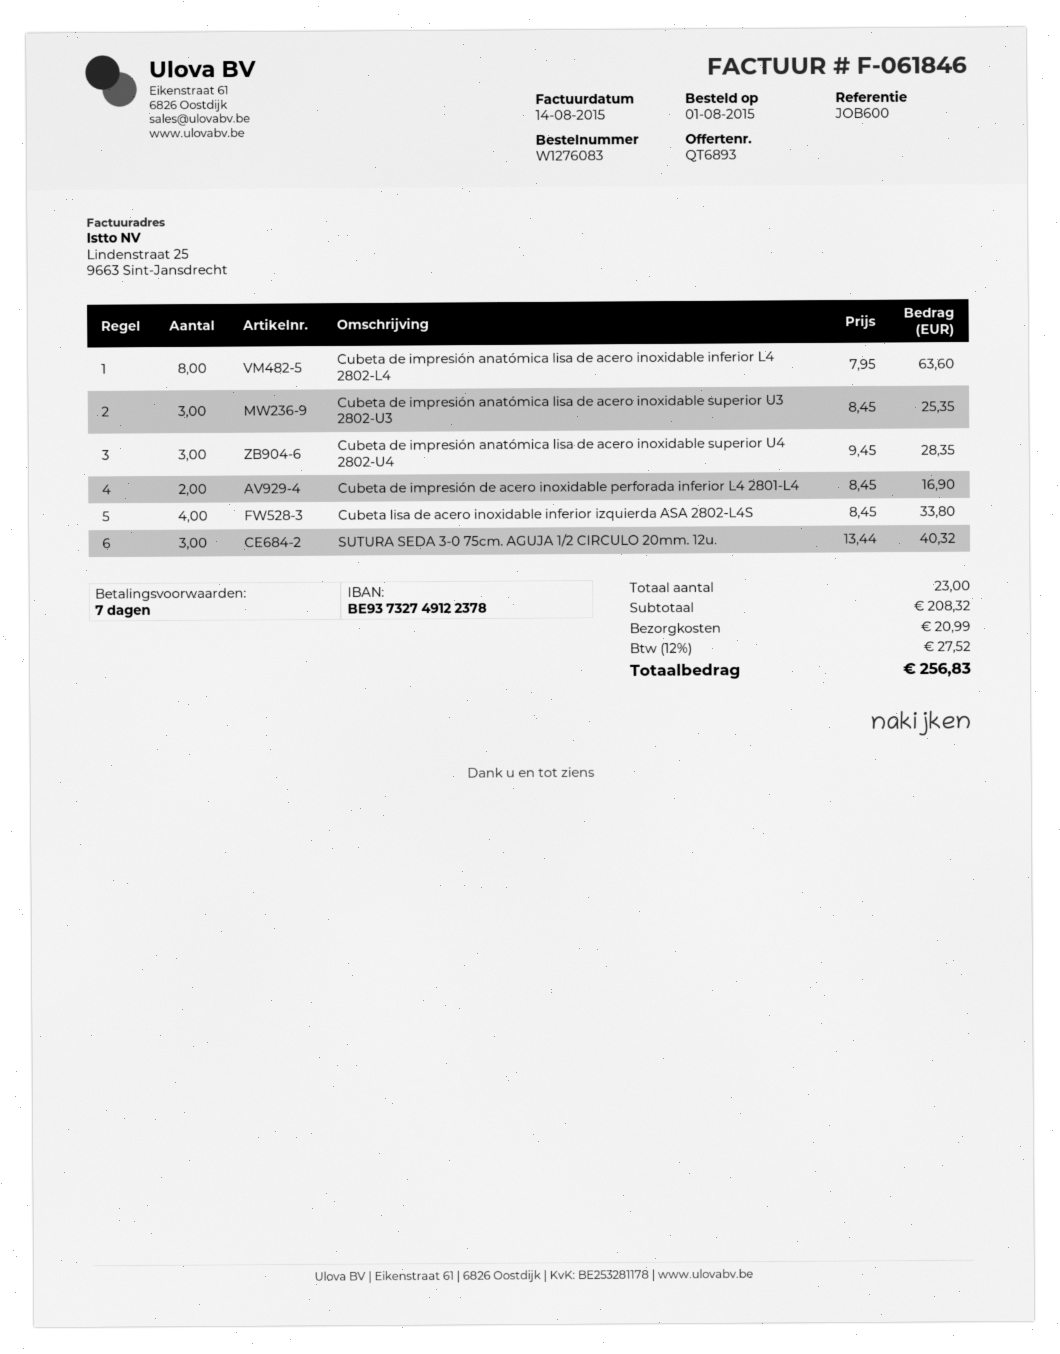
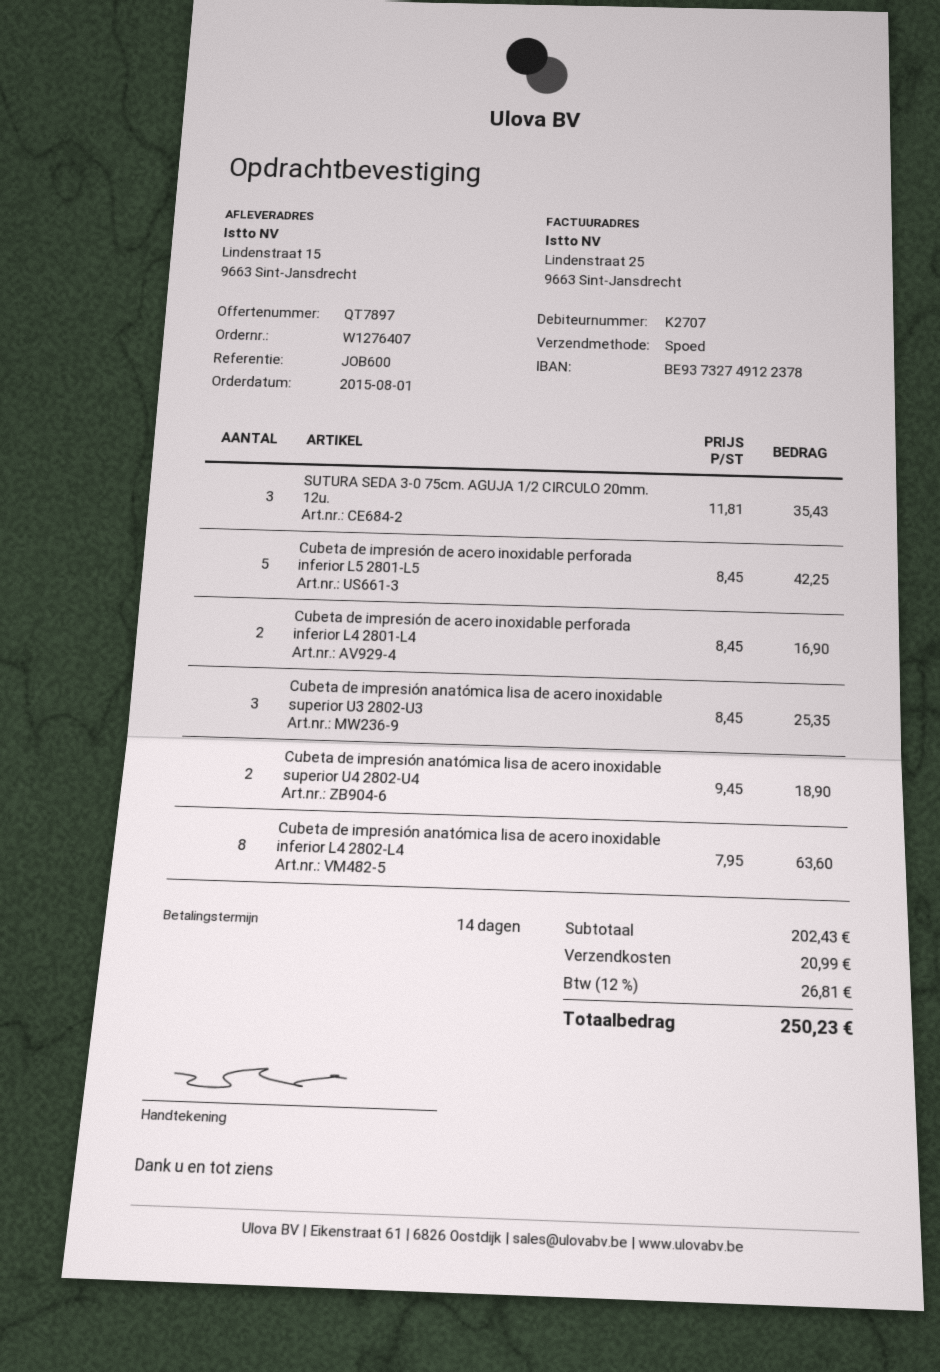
quote number: QT6893 -> QT7897
order number: W1276083 -> W1276407
payment terms: 7 days -> 14 days
Cubeta de impresión anatómica lisa de acero inoxidable superior U4 2802-U4: 3 x 9.45 = 28.35 -> 2 x 9.45 = 18.90
Cubeta lisa de acero inoxidable inferior izquierda ASA 2802-L4S: 4 x 8.45 = 33.80 -> none
SUTURA SEDA 3-0 75cm. AGUJA 1/2 CIRCULO 20mm. 12u.: 3 x 13.44 = 40.32 -> 3 x 11.81 = 35.43
Cubeta de impresión de acero inoxidable perforada inferior L5 2801-L5: none -> 5 x 8.45 = 42.25
subtotal: 208.32 -> 202.43
tax: 12% = 27.52 -> 12% = 26.81
total: 256.83 -> 250.23

